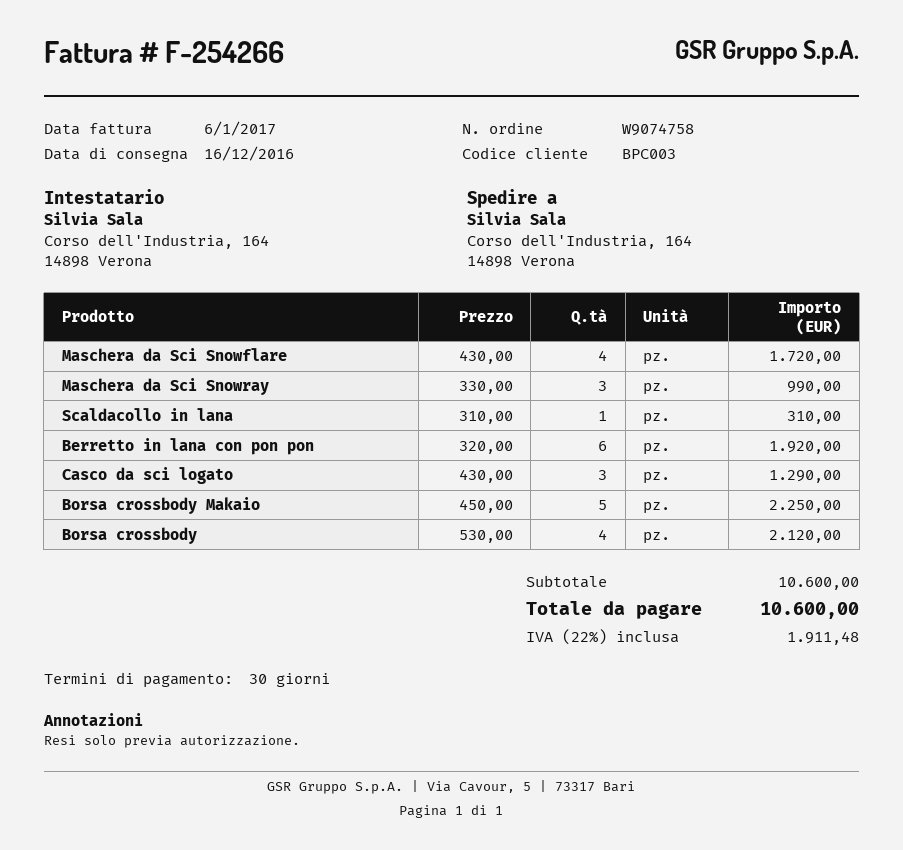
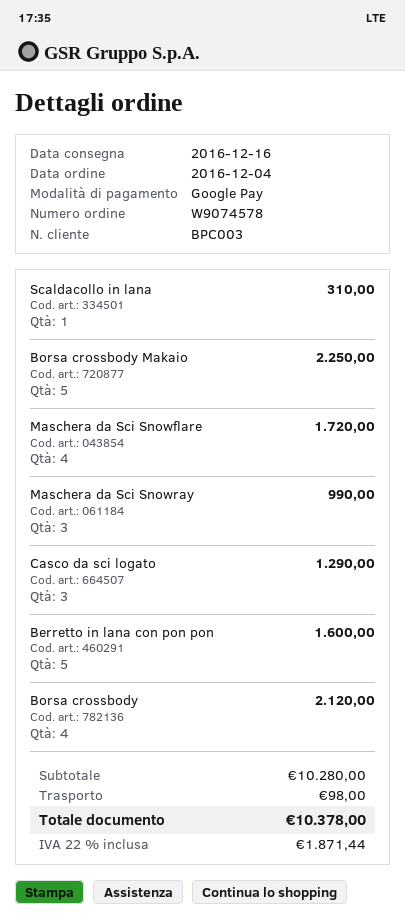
order number: W9074758 -> W9074578
Berretto in lana con pon pon: 6 for 1920.00 -> 5 for 1600.00
subtotal: 10600.00 -> 10280.00
shipping: none -> 98.00
tax: 22% = 1911.48 -> 22% = 1871.44
total: 10600.00 -> 10378.00

